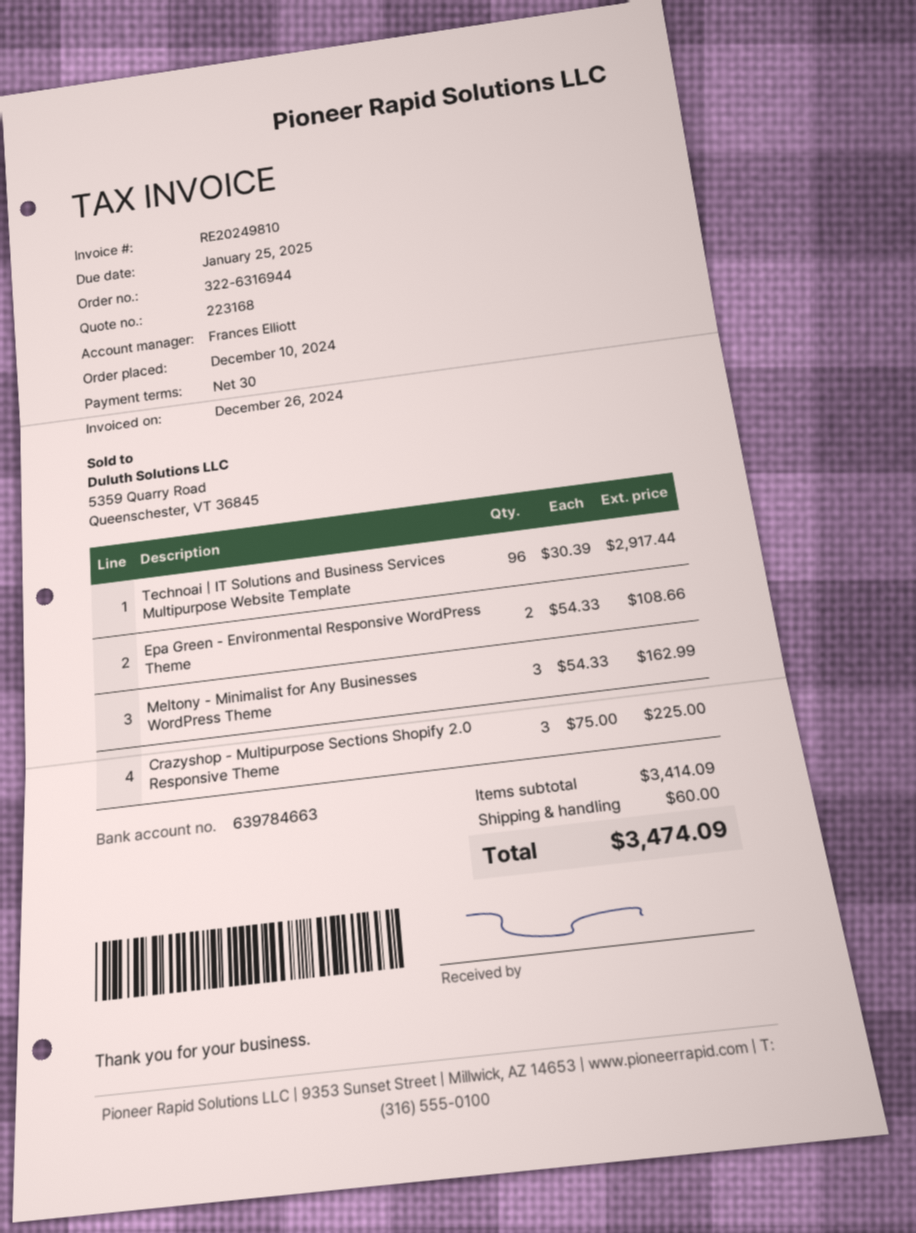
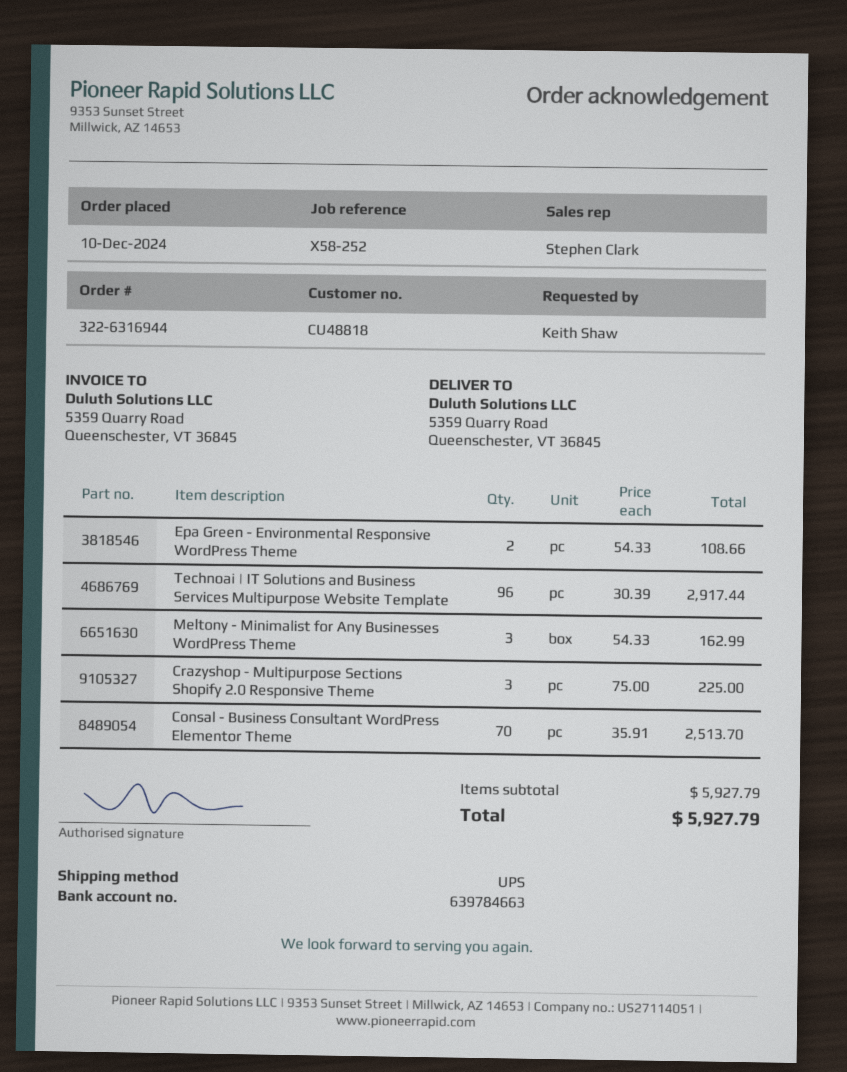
sales rep: Frances Elliott -> Stephen Clark
Consal - Business Consultant WordPress Elementor Theme: none -> 70 x 35.91 = 2513.70
subtotal: 3414.09 -> 5927.79
shipping: 60.00 -> none
total: 3474.09 -> 5927.79

